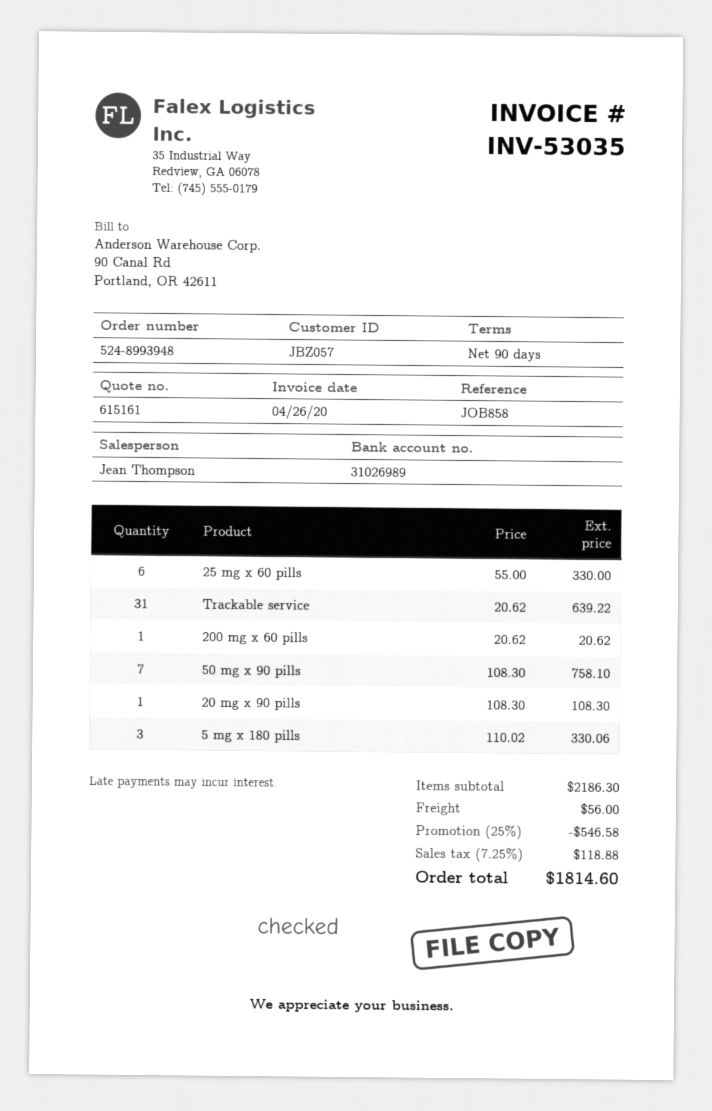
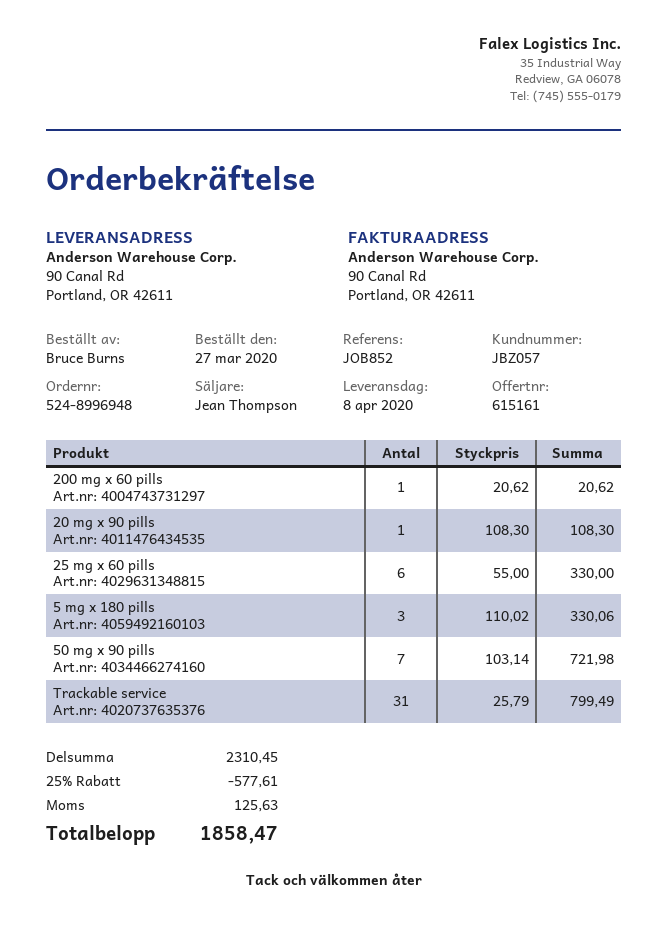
order number: 524-8993948 -> 524-8996948
reference: JOB858 -> JOB852
Trackable service: 31 x 20.62 = 639.22 -> 31 x 25.79 = 799.49
50 mg x 90 pills: 7 x 108.30 = 758.10 -> 7 x 103.14 = 721.98
subtotal: 2186.30 -> 2310.45
discount: 25% = 546.58 -> 25% = 577.61
shipping: 56.00 -> none
tax: 118.88 -> 125.63
total: 1814.60 -> 1858.47

